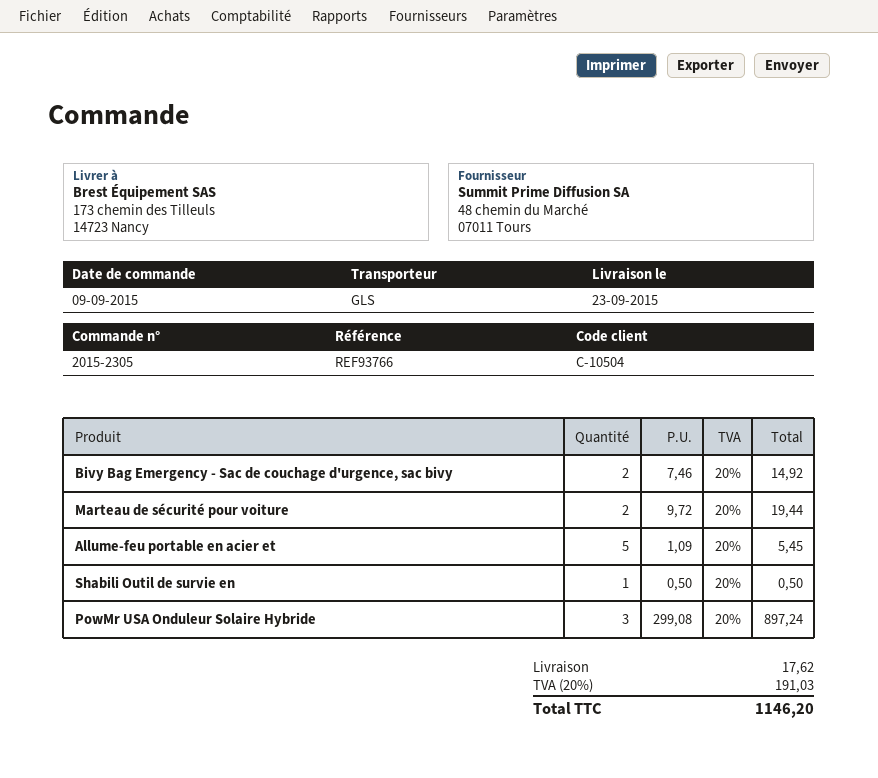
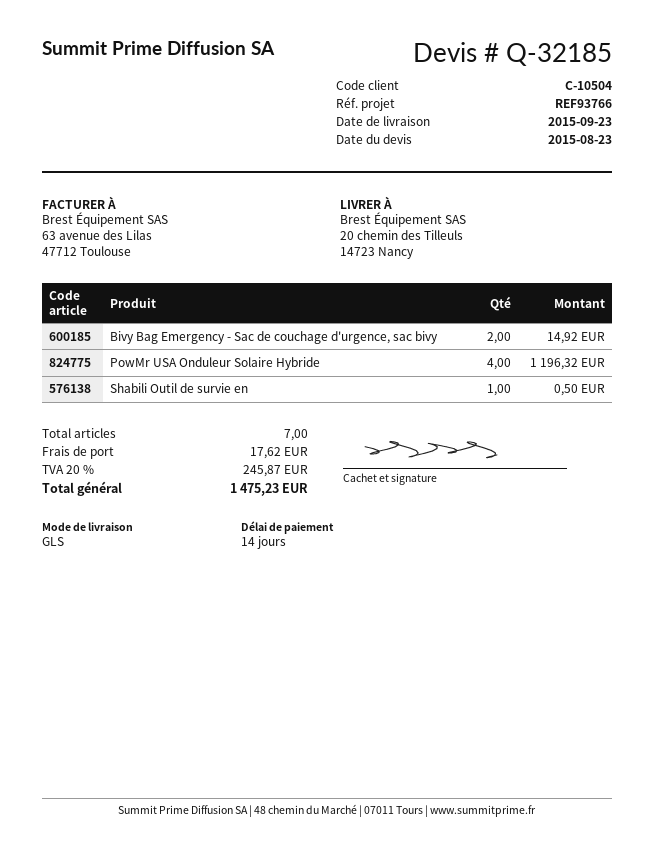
ship to: 173 chemin des Tilleuls, 14723 Nancy -> 20 chemin des Tilleuls, 14723 Nancy
Marteau de sécurité pour voiture: 2 for 19.44 -> none
Allume-feu portable en acier et: 5 for 5.45 -> none
PowMr USA Onduleur Solaire Hybride: 3 for 897.24 -> 4 for 1196.32
tax: 20% = 191.03 -> 20% = 245.87
total: 1146.20 -> 1475.23

